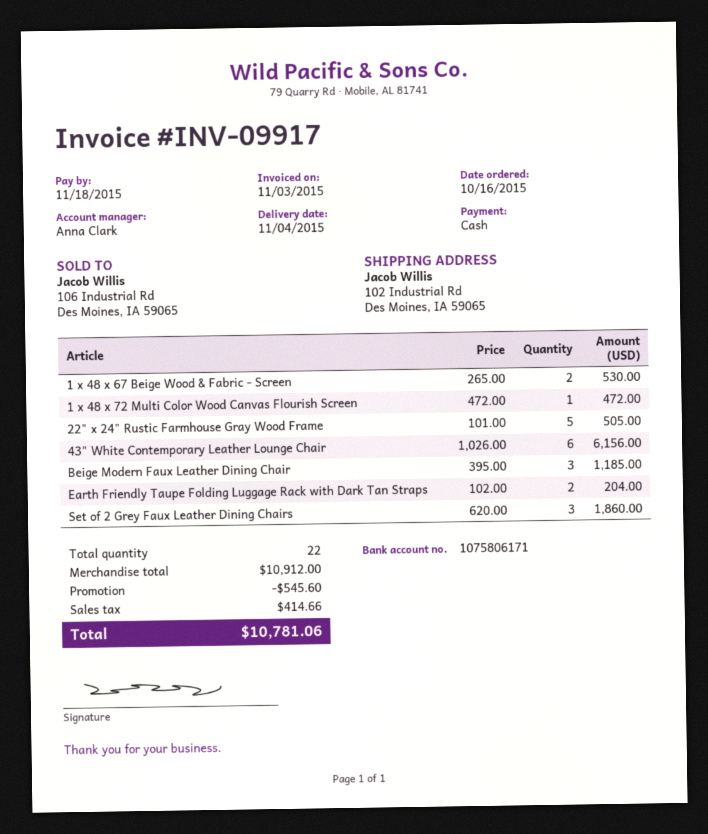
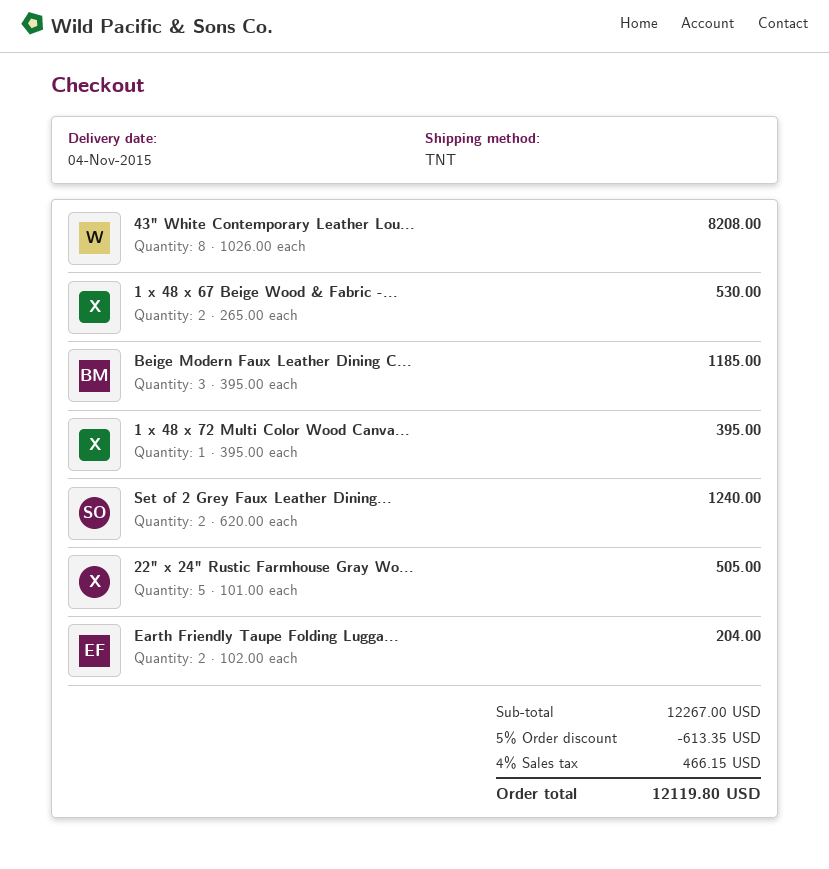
1 x 48 x 72 Multi Color Wood Canvas Flourish Screen: 1 x 472.00 = 472.00 -> 1 x 395.00 = 395.00
43" White Contemporary Leather Lounge Chair: 6 x 1026.00 = 6156.00 -> 8 x 1026.00 = 8208.00
Set of 2 Grey Faux Leather Dining Chairs: 3 x 620.00 = 1860.00 -> 2 x 620.00 = 1240.00
subtotal: 10912.00 -> 12267.00
discount: 545.60 -> 613.35
tax: 414.66 -> 466.15
total: 10781.06 -> 12119.80

